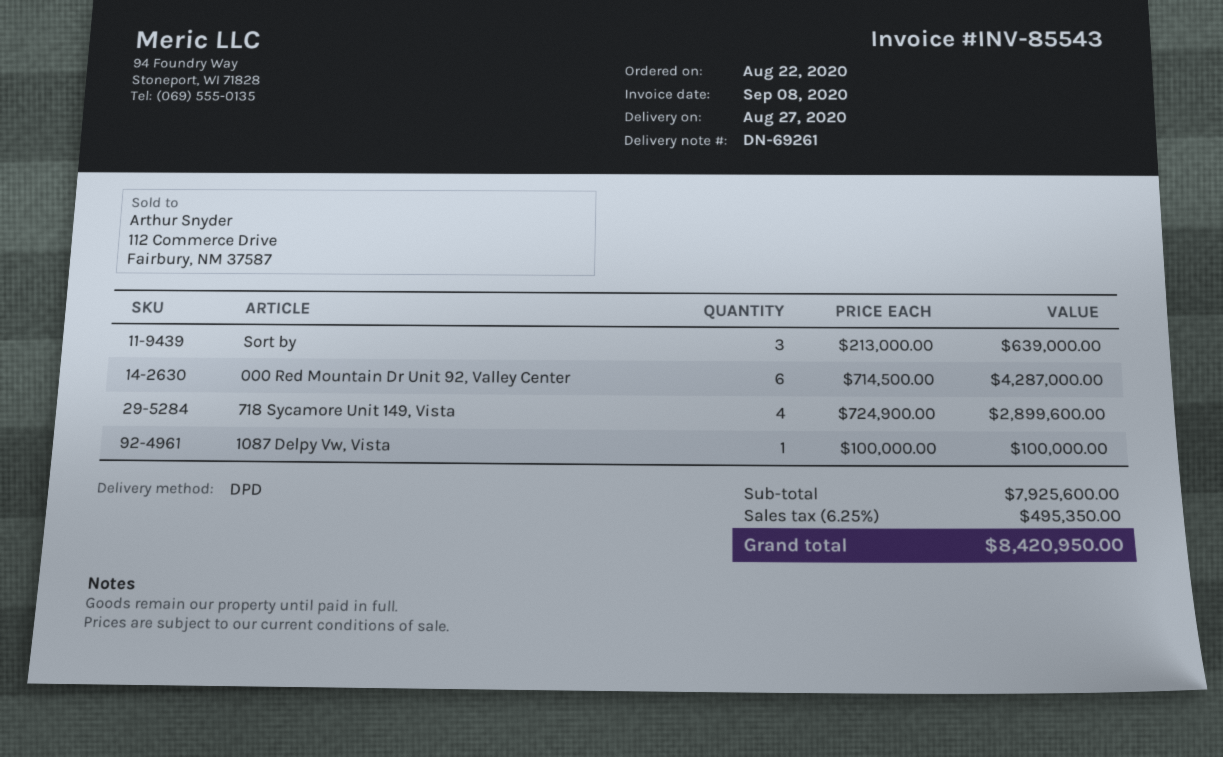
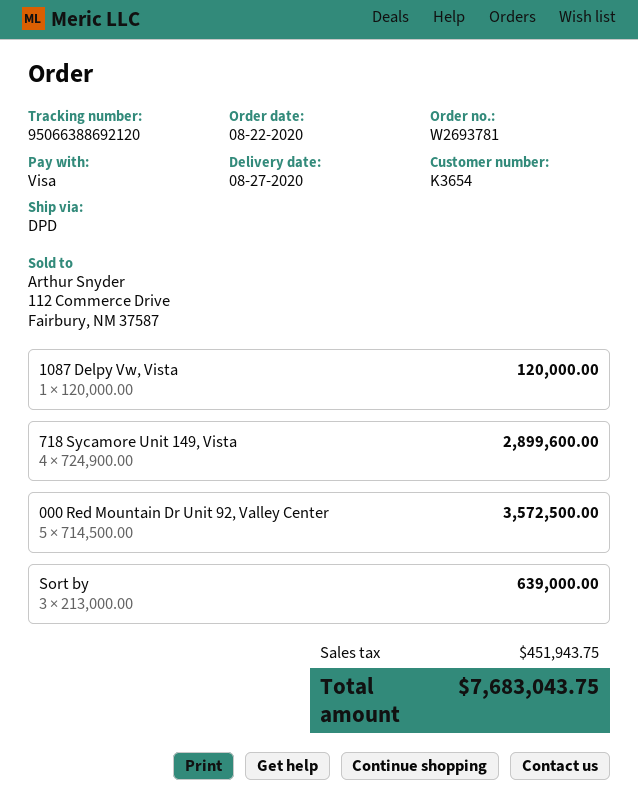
000 Red Mountain Dr Unit 92, Valley Center: 6 x 714500.00 = 4287000.00 -> 5 x 714500.00 = 3572500.00
1087 Delpy Vw, Vista: 1 x 100000.00 = 100000.00 -> 1 x 120000.00 = 120000.00
tax: 495350.00 -> 451943.75
total: 8420950.00 -> 7683043.75

